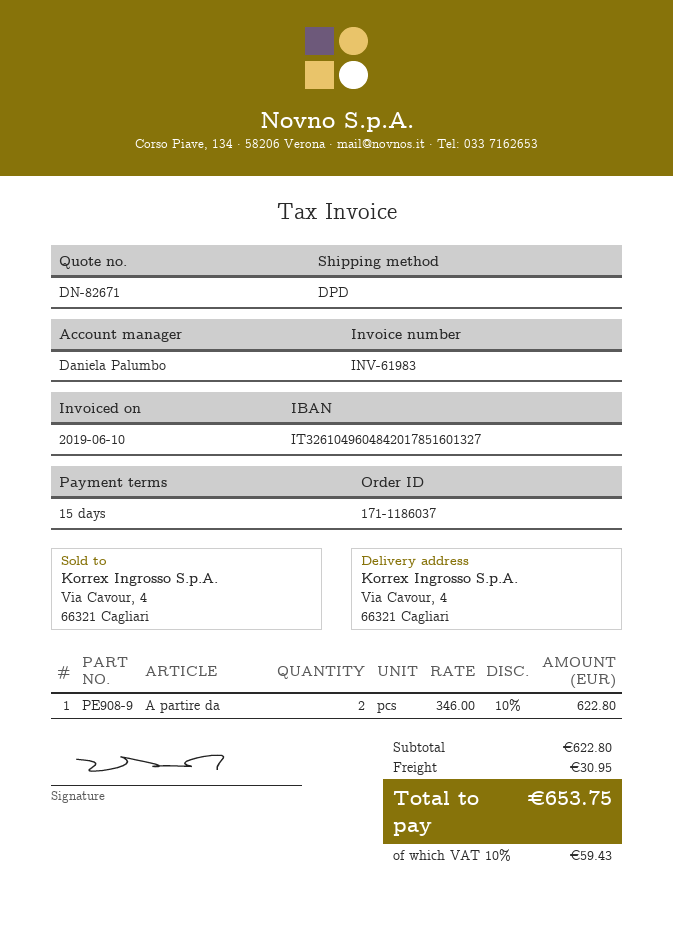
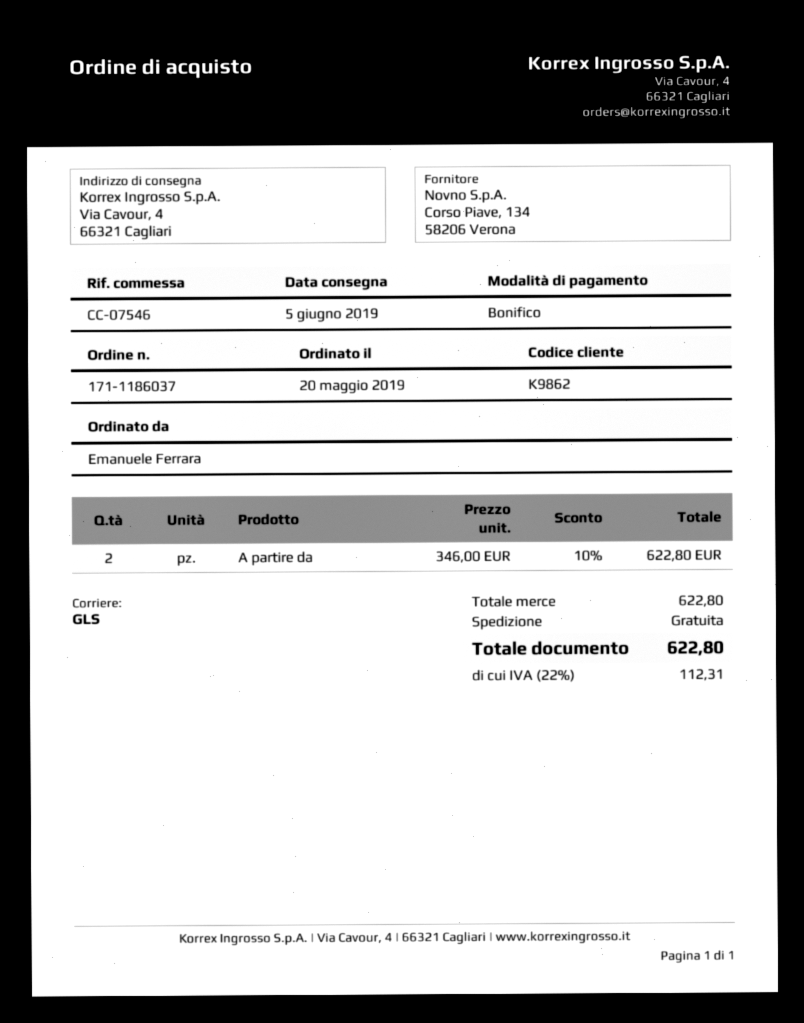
shipping method: DPD -> GLS
shipping: 30.95 -> 0.00
tax: 10% = 59.43 -> 22% = 112.31
total: 653.75 -> 622.80

